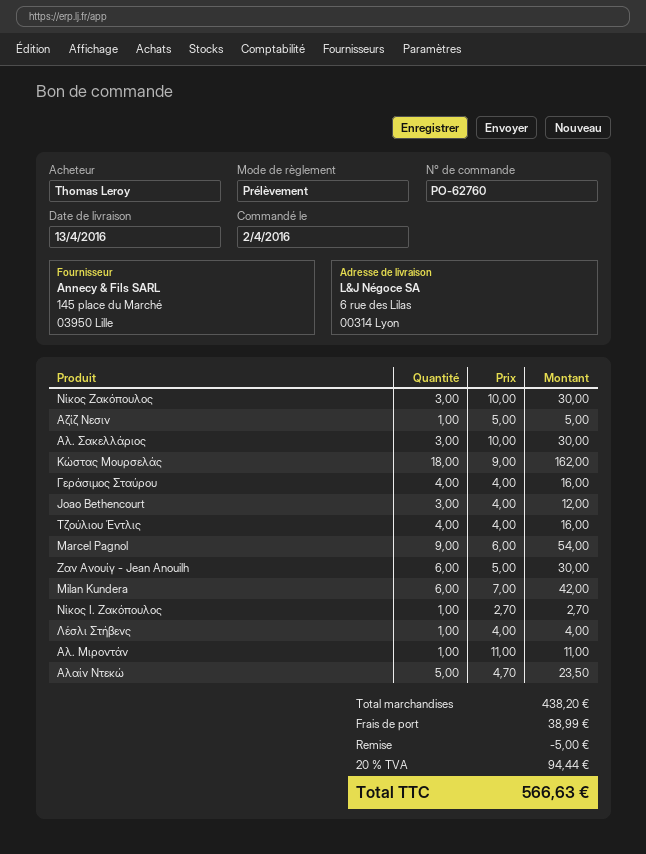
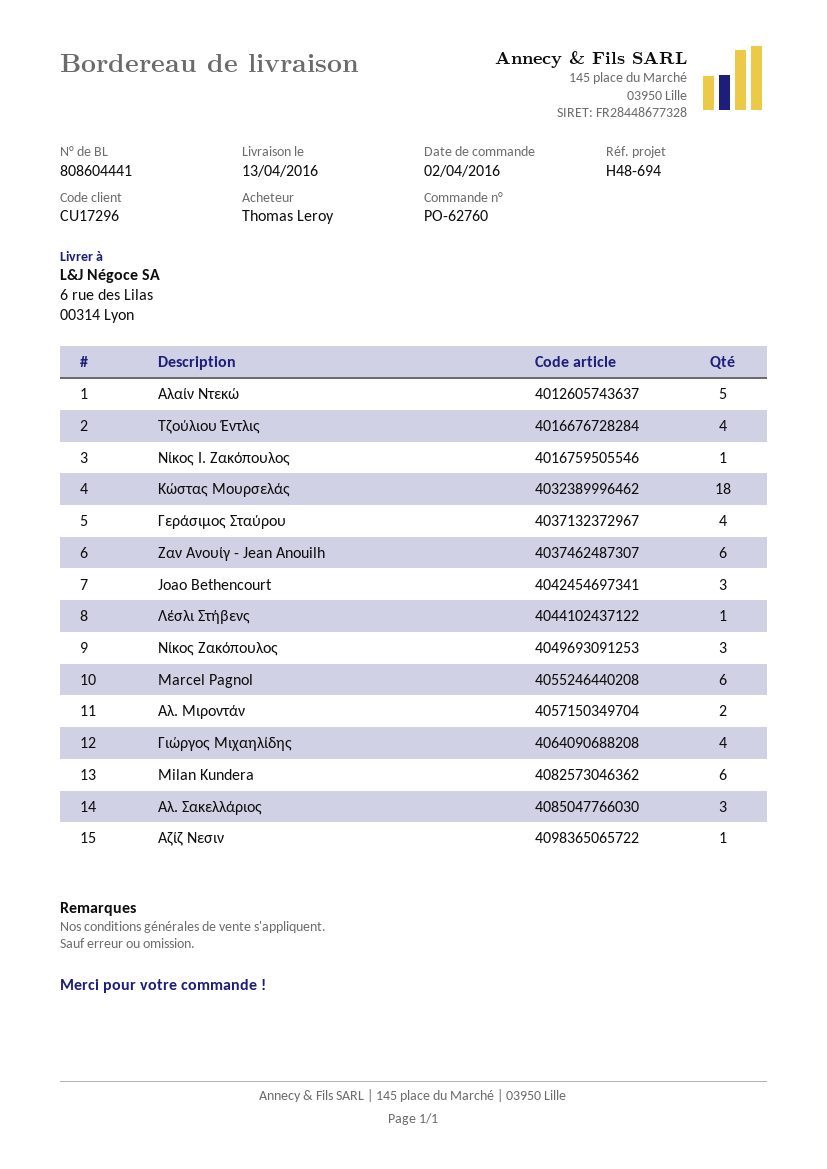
Marcel Pagnol: 9 -> 6
Αλ. Μιροντάν: 1 -> 2
Γιώργος Μιχαηλίδης: none -> 4

